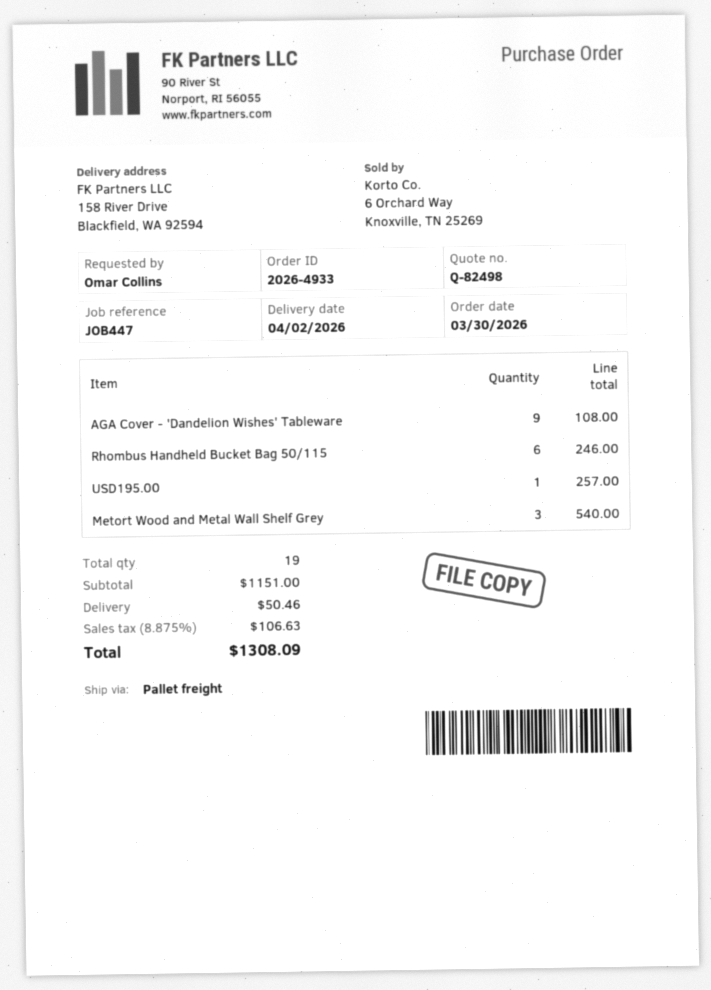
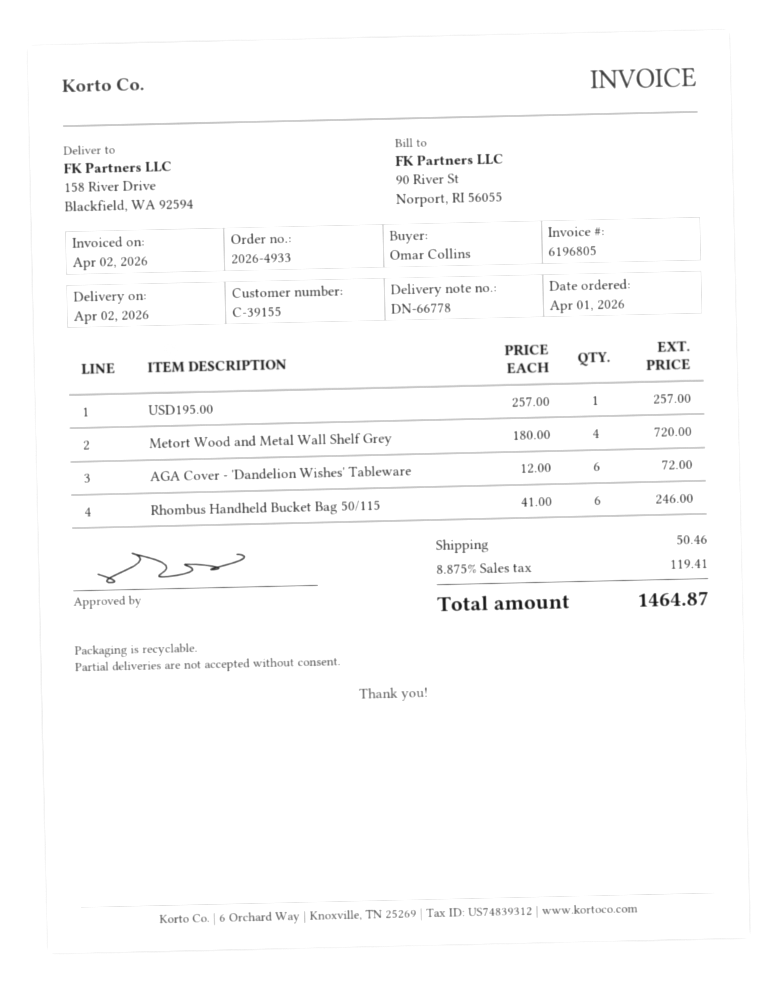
order date: 2026-03-30 -> 2026-04-01
AGA Cover - 'Dandelion Wishes' Tableware: 9 for 108.00 -> 6 for 72.00
Metort Wood and Metal Wall Shelf Grey: 3 for 540.00 -> 4 for 720.00
tax: 8.875% = 106.63 -> 8.875% = 119.41
total: 1308.09 -> 1464.87

